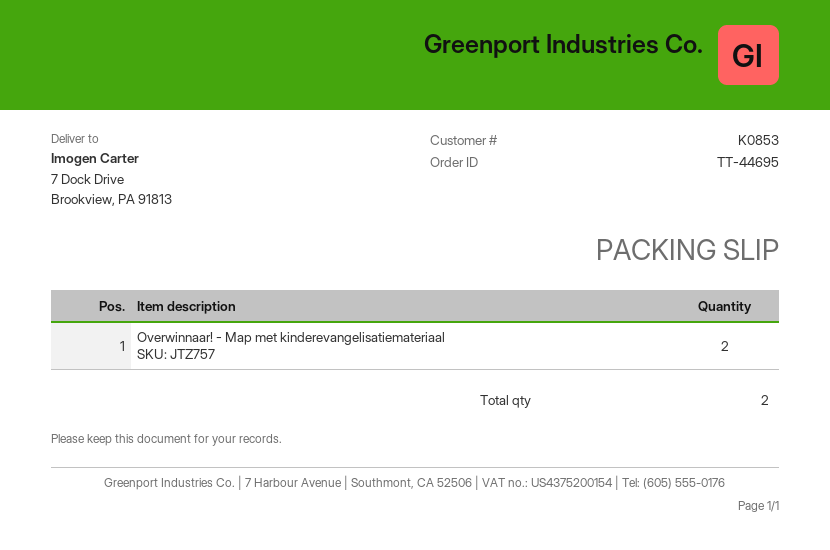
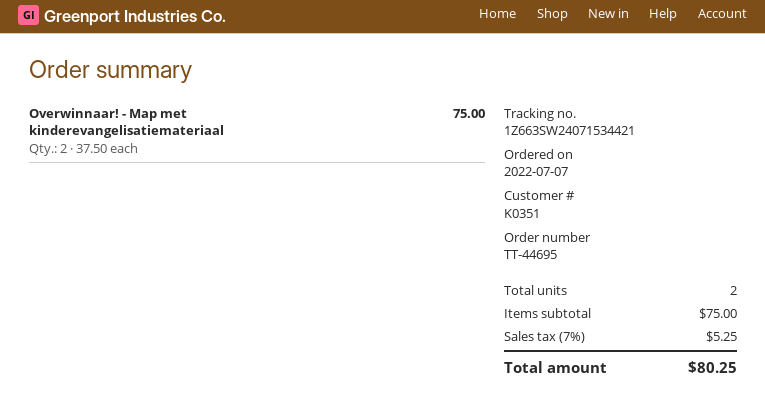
customer number: K0853 -> K0351

